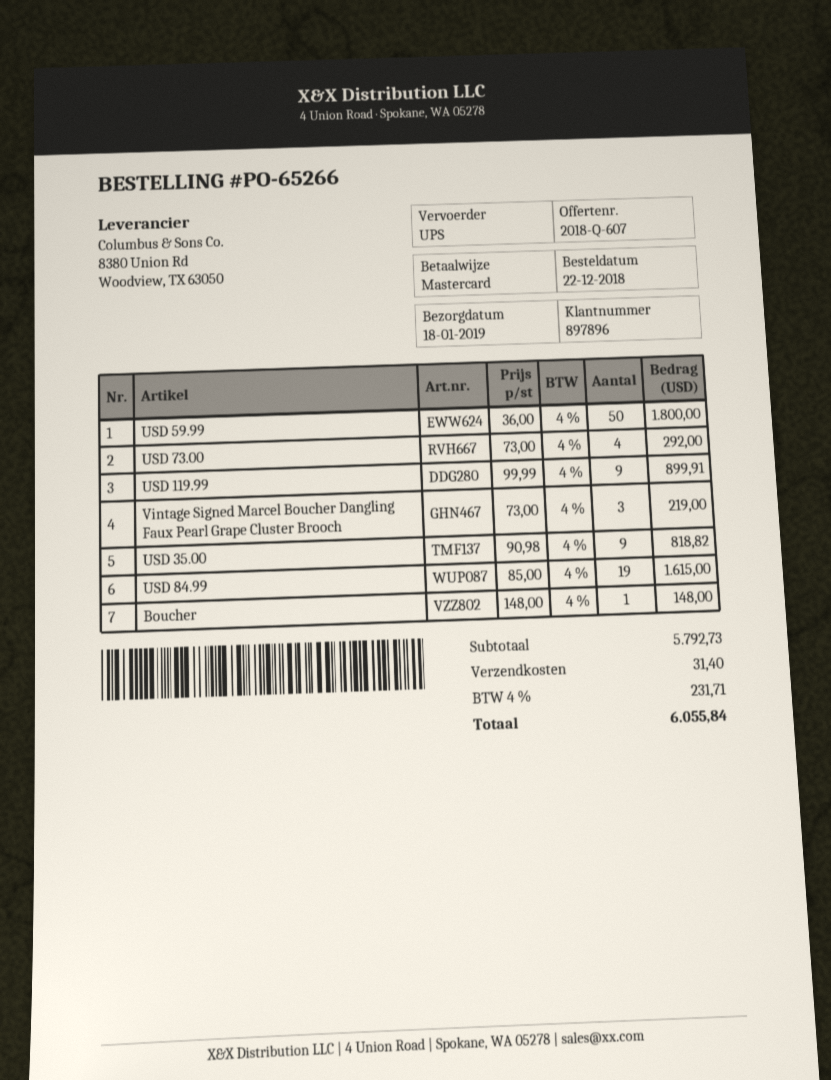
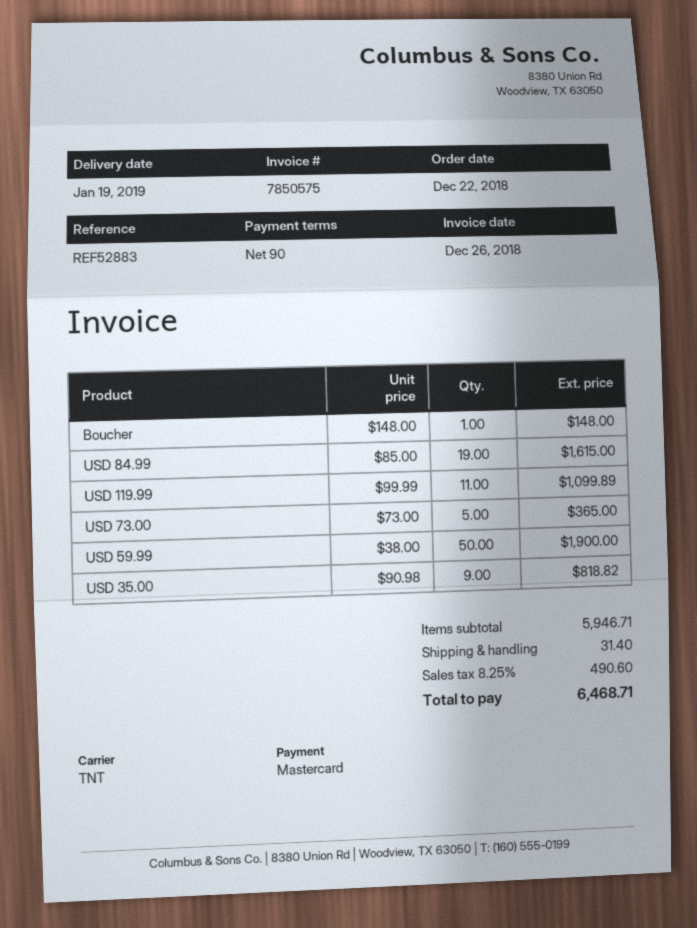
delivery date: 2019-01-18 -> 2019-01-19
shipping method: UPS -> TNT
USD 59.99: 50 x 36.00 = 1800.00 -> 50 x 38.00 = 1900.00
USD 73.00: 4 x 73.00 = 292.00 -> 5 x 73.00 = 365.00
USD 119.99: 9 x 99.99 = 899.91 -> 11 x 99.99 = 1099.89
Vintage Signed Marcel Boucher Dangling Faux Pearl Grape Cluster Brooch: 3 x 73.00 = 219.00 -> none
subtotal: 5792.73 -> 5946.71
tax: 4% = 231.71 -> 8.25% = 490.60
total: 6055.84 -> 6468.71

